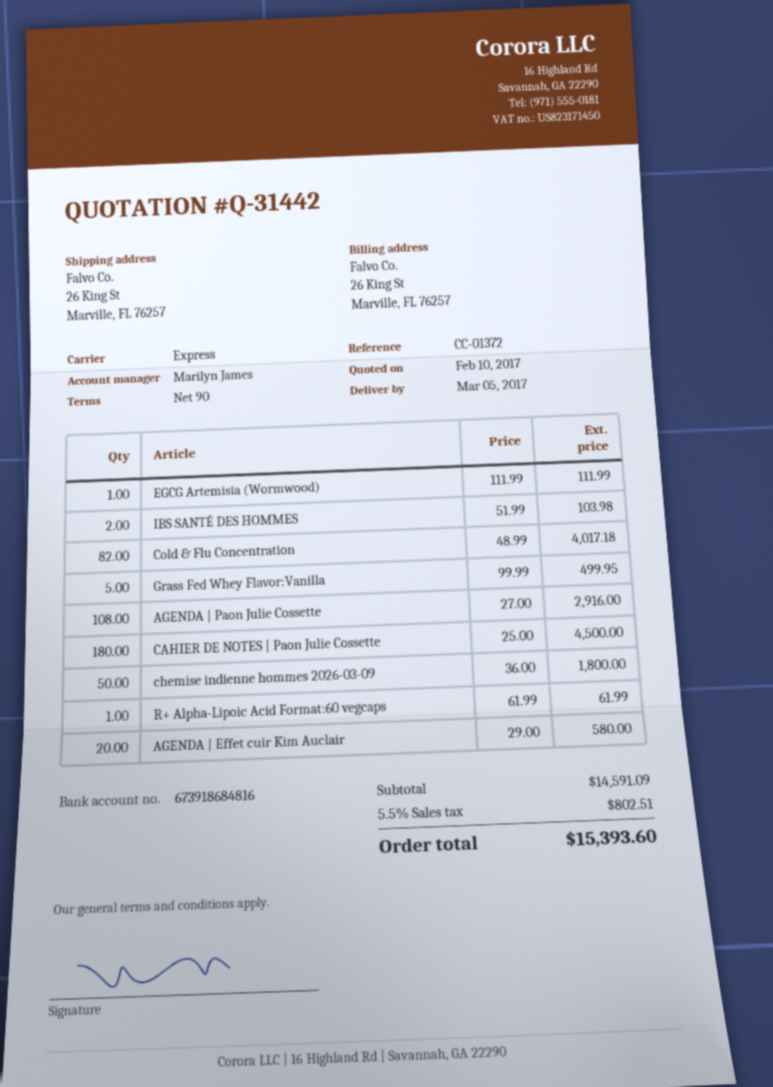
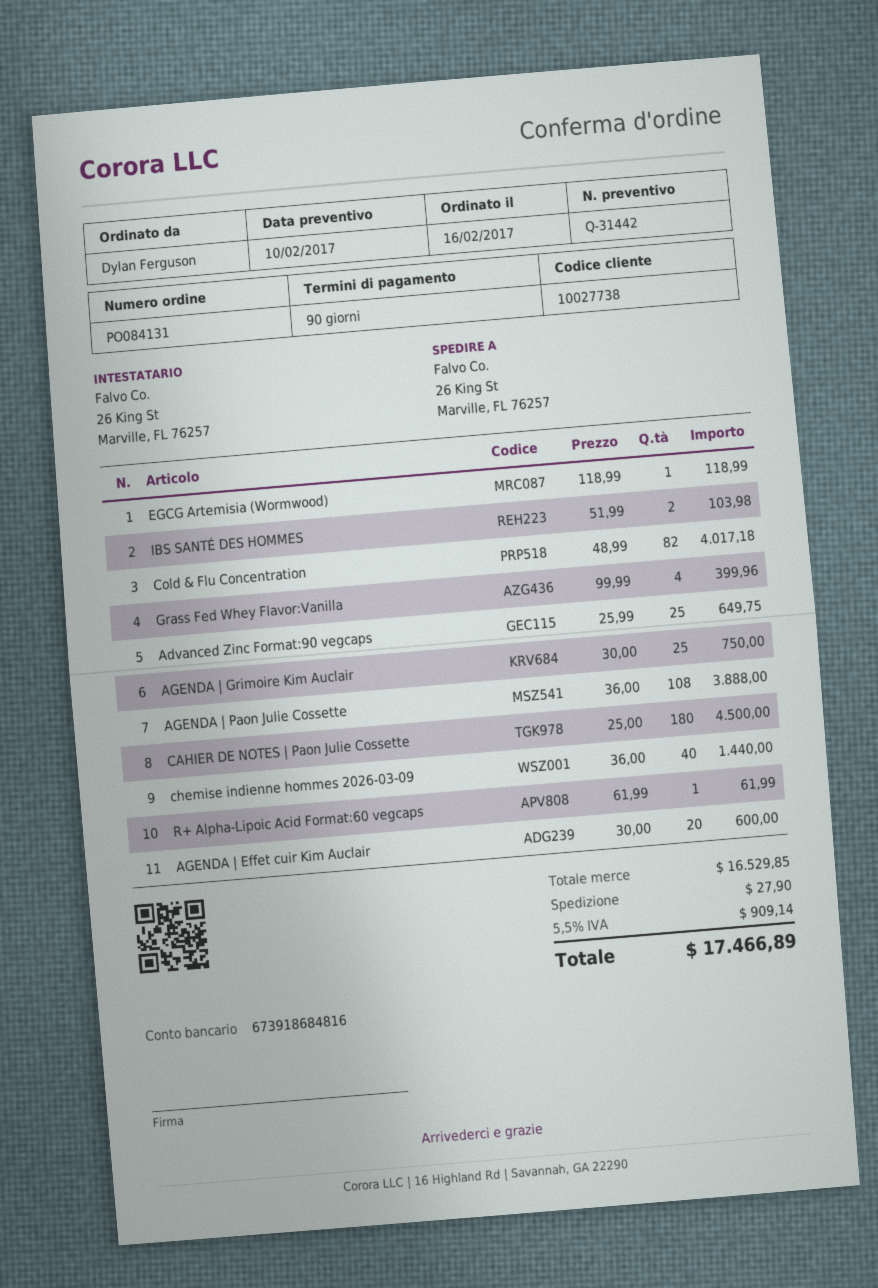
EGCG Artemisia (Wormwood): 1 x 111.99 = 111.99 -> 1 x 118.99 = 118.99
Grass Fed Whey Flavor:Vanilla: 5 x 99.99 = 499.95 -> 4 x 99.99 = 399.96
AGENDA | Paon Julie Cossette: 108 x 27.00 = 2916.00 -> 108 x 36.00 = 3888.00
chemise indienne hommes 2026-03-09: 50 x 36.00 = 1800.00 -> 40 x 36.00 = 1440.00
AGENDA | Effet cuir Kim Auclair: 20 x 29.00 = 580.00 -> 20 x 30.00 = 600.00
Advanced Zinc Format:90 vegcaps: none -> 25 x 25.99 = 649.75
AGENDA | Grimoire Kim Auclair: none -> 25 x 30.00 = 750.00
subtotal: 14591.09 -> 16529.85
shipping: none -> 27.90
tax: 5.5% = 802.51 -> 5.5% = 909.14
total: 15393.60 -> 17466.89

